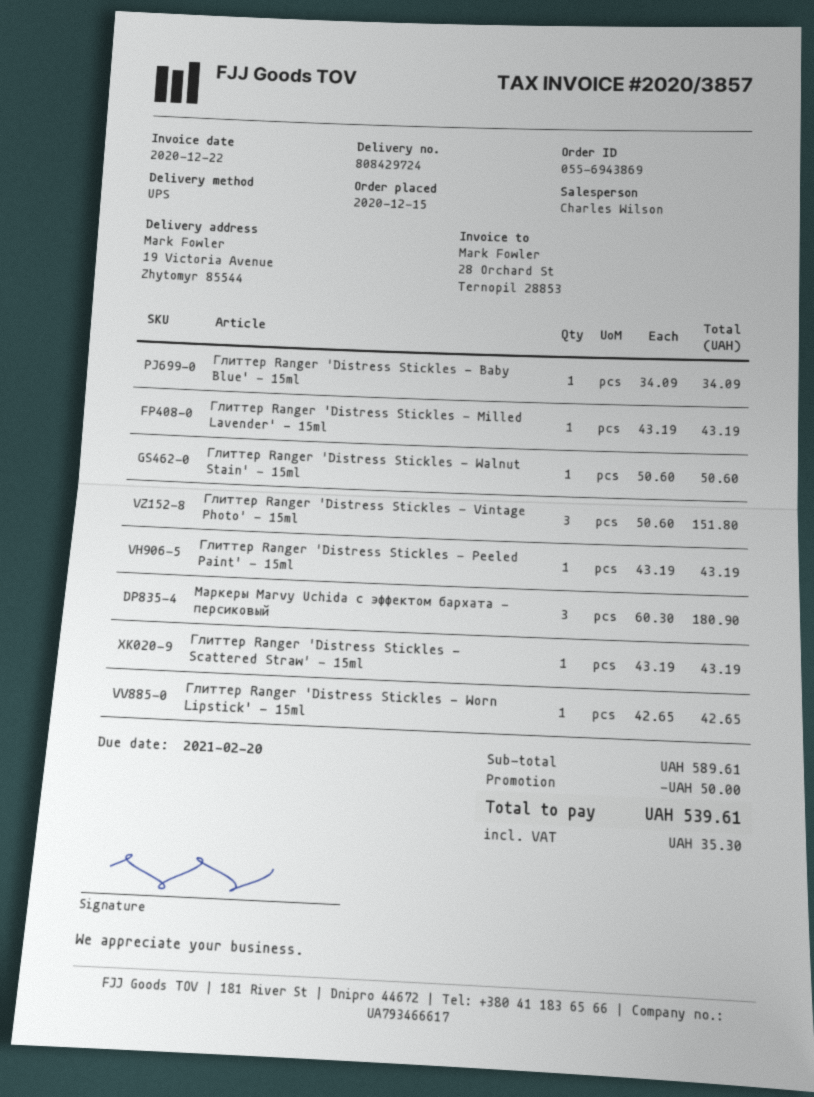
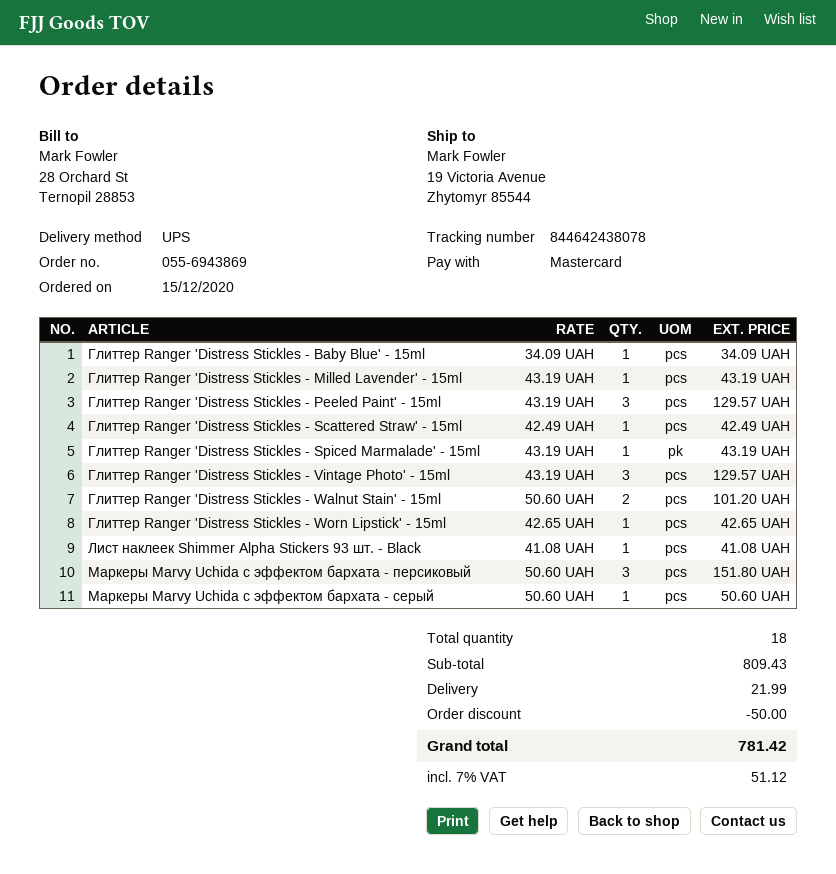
Глиттер Ranger 'Distress Stickles - Walnut Stain' - 15ml: 1 x 50.60 = 50.60 -> 2 x 50.60 = 101.20
Глиттер Ranger 'Distress Stickles - Vintage Photo' - 15ml: 3 x 50.60 = 151.80 -> 3 x 43.19 = 129.57
Глиттер Ranger 'Distress Stickles - Peeled Paint' - 15ml: 1 x 43.19 = 43.19 -> 3 x 43.19 = 129.57
Маркеры Marvy Uchida с эффектом бархата - персиковый: 3 x 60.30 = 180.90 -> 3 x 50.60 = 151.80
Глиттер Ranger 'Distress Stickles - Scattered Straw' - 15ml: 1 x 43.19 = 43.19 -> 1 x 42.49 = 42.49
Глиттер Ranger 'Distress Stickles - Spiced Marmalade' - 15ml: none -> 1 x 43.19 = 43.19
Лист наклеек Shimmer Alpha Stickers 93 шт. - Black: none -> 1 x 41.08 = 41.08
Маркеры Marvy Uchida с эффектом бархата - серый: none -> 1 x 50.60 = 50.60
subtotal: 589.61 -> 809.43
shipping: none -> 21.99
tax: 35.30 -> 51.12
total: 539.61 -> 781.42

